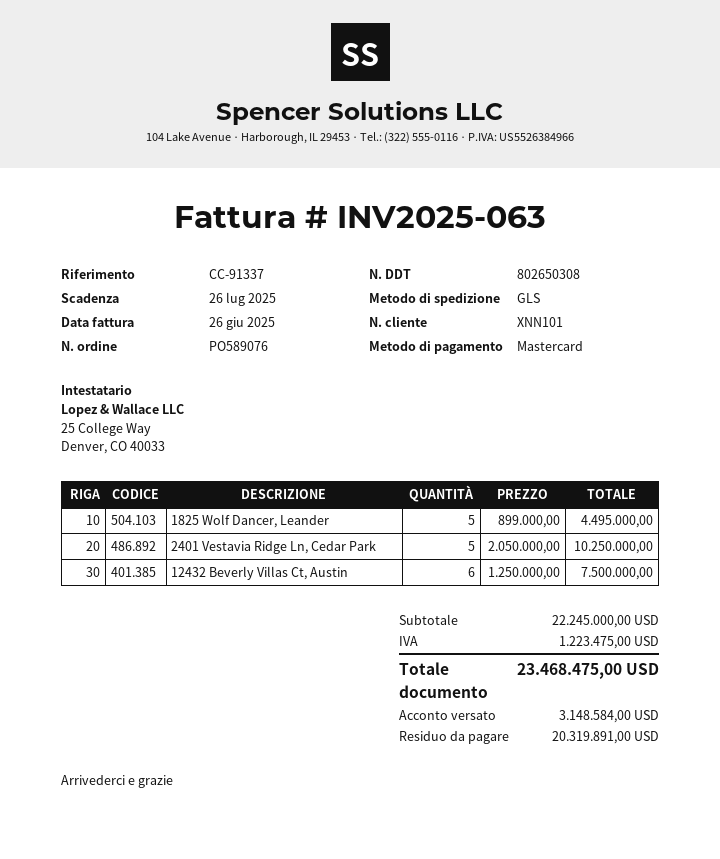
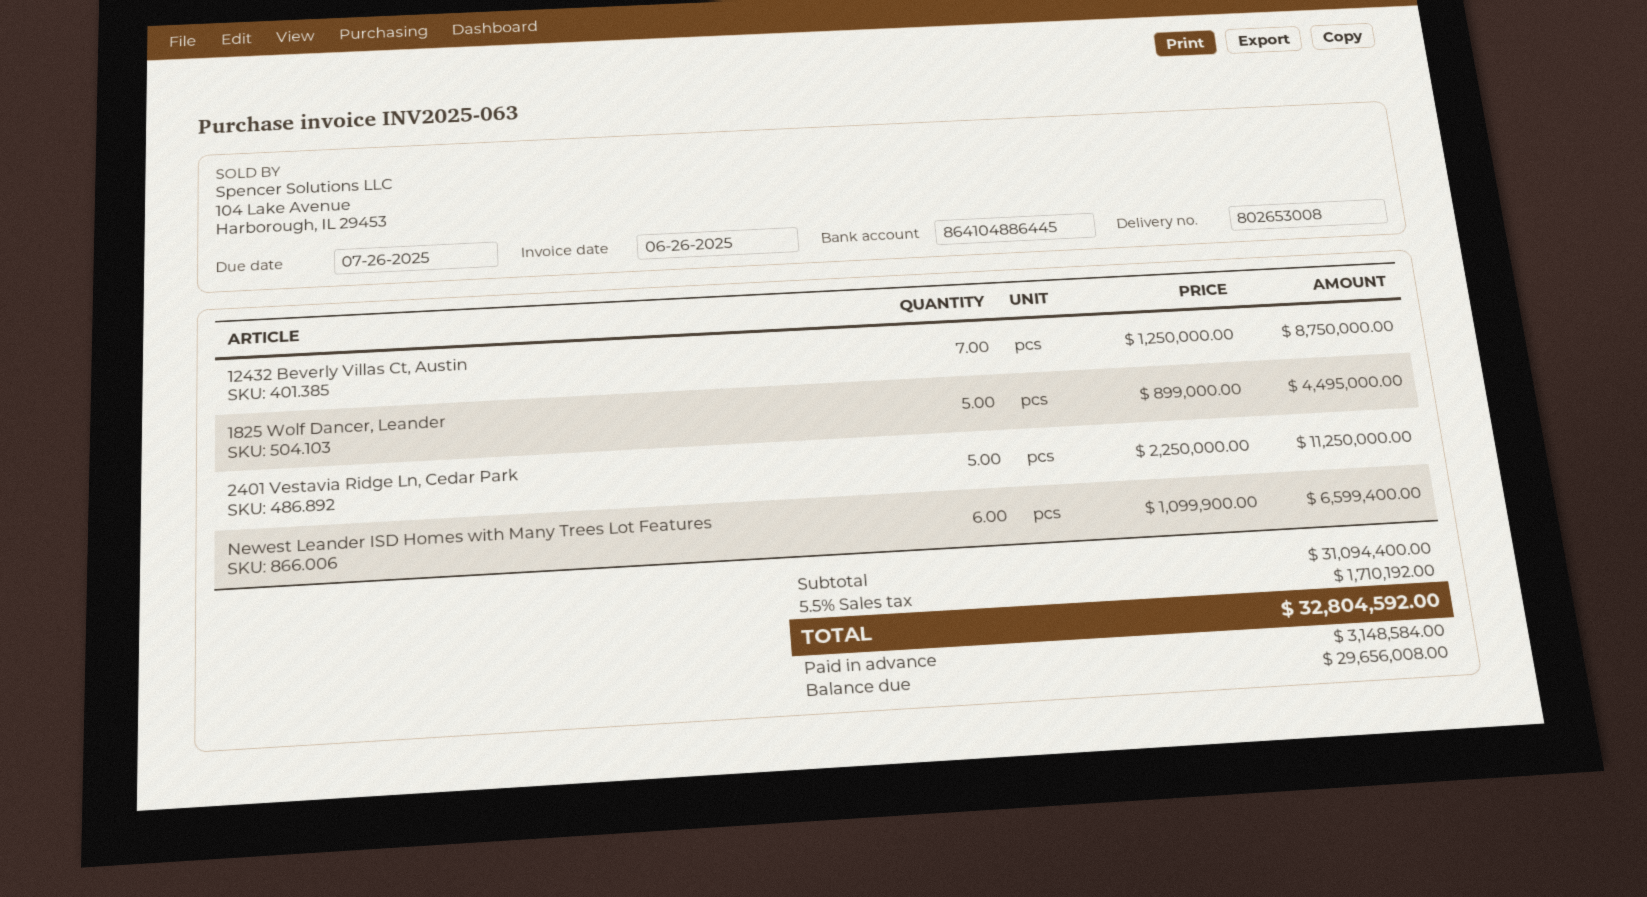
delivery note number: 802650308 -> 802653008
2401 Vestavia Ridge Ln, Cedar Park: 5 x 2050000.00 = 10250000.00 -> 5 x 2250000.00 = 11250000.00
12432 Beverly Villas Ct, Austin: 6 x 1250000.00 = 7500000.00 -> 7 x 1250000.00 = 8750000.00
Newest Leander ISD Homes with Many Trees Lot Features: none -> 6 x 1099900.00 = 6599400.00
subtotal: 22245000.00 -> 31094400.00
tax: 1223475.00 -> 1710192.00
total: 23468475.00 -> 32804592.00
balance: 20319891.00 -> 29656008.00

